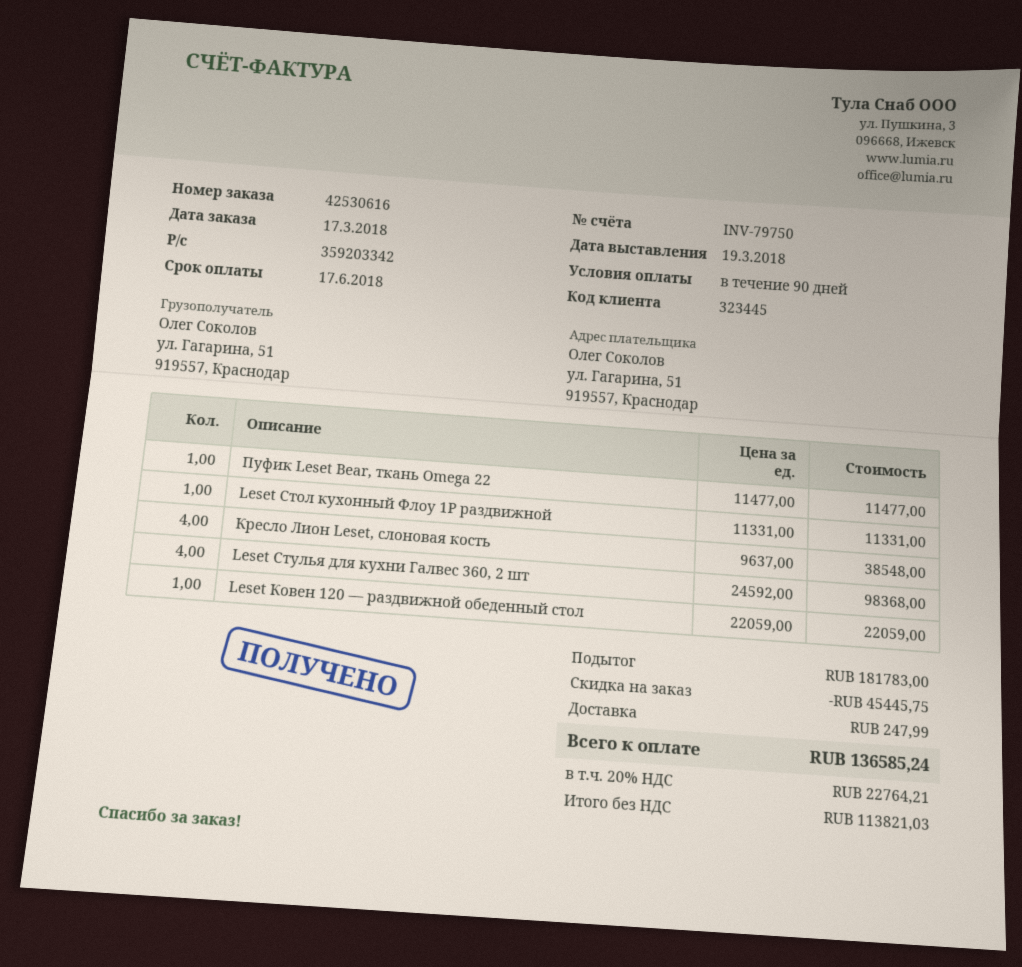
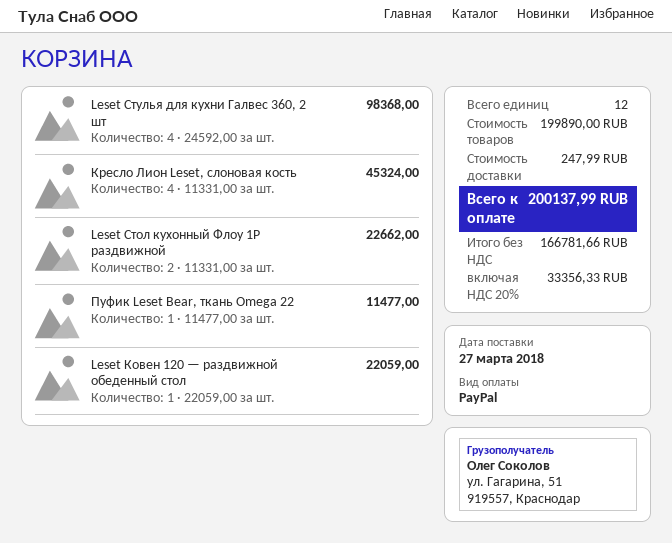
Leset Стол кухонный Флоу 1Р раздвижной: 1 x 11331.00 = 11331.00 -> 2 x 11331.00 = 22662.00
Кресло Лион Leset, слоновая кость: 4 x 9637.00 = 38548.00 -> 4 x 11331.00 = 45324.00
subtotal: 181783.00 -> 199890.00
discount: 45445.75 -> none
net: 113821.03 -> 166781.66
tax: 20% = 22764.21 -> 20% = 33356.33
total: 136585.24 -> 200137.99

